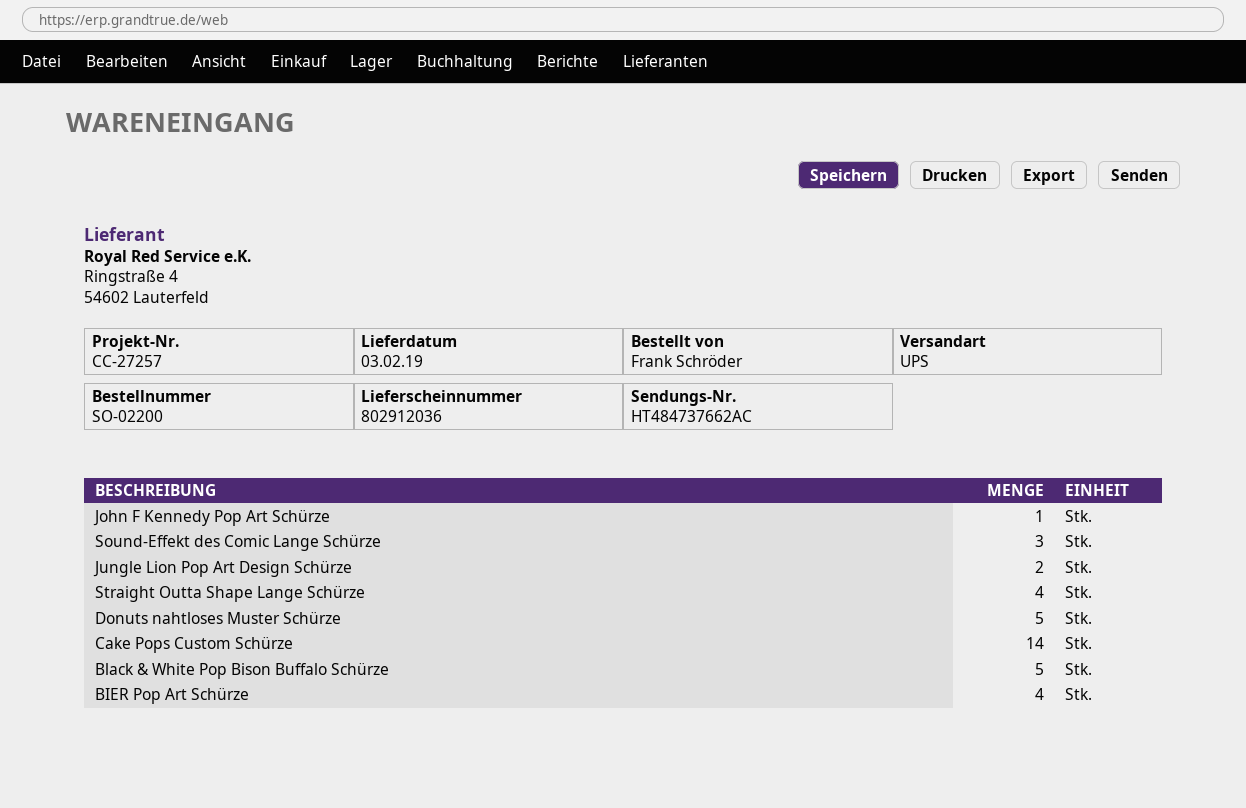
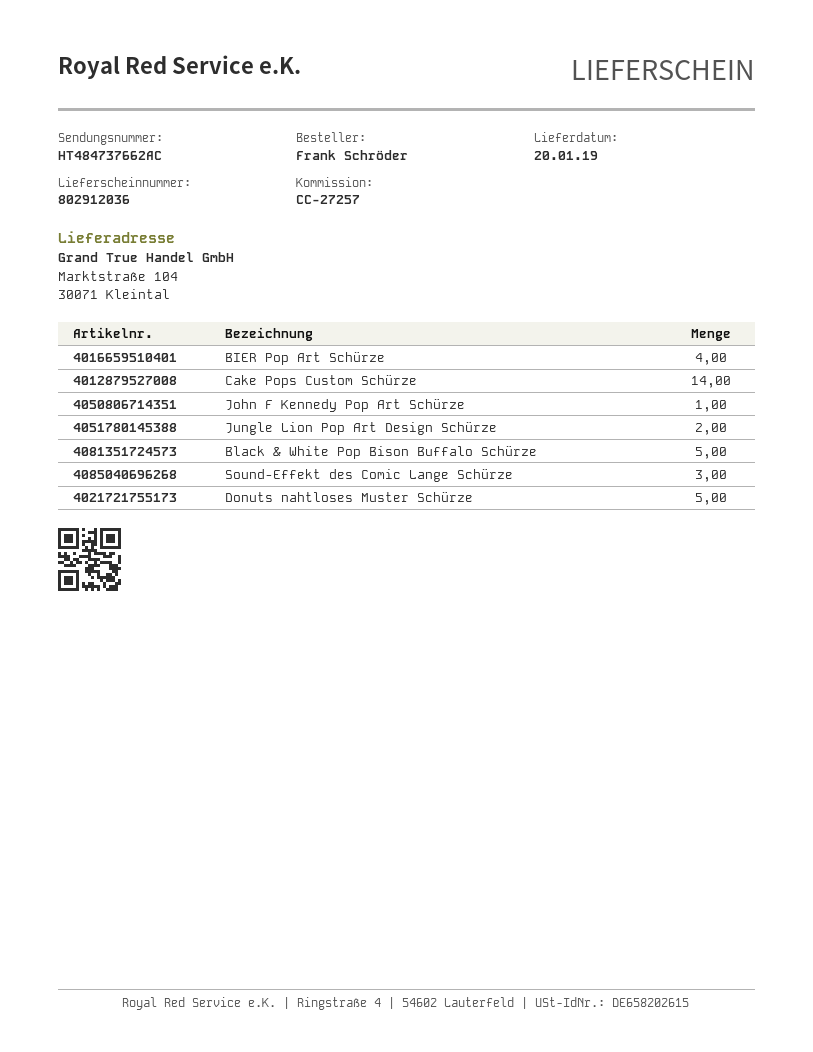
delivery date: 2019-02-03 -> 2019-01-20
Straight Outta Shape Lange Schürze: 4 -> none

